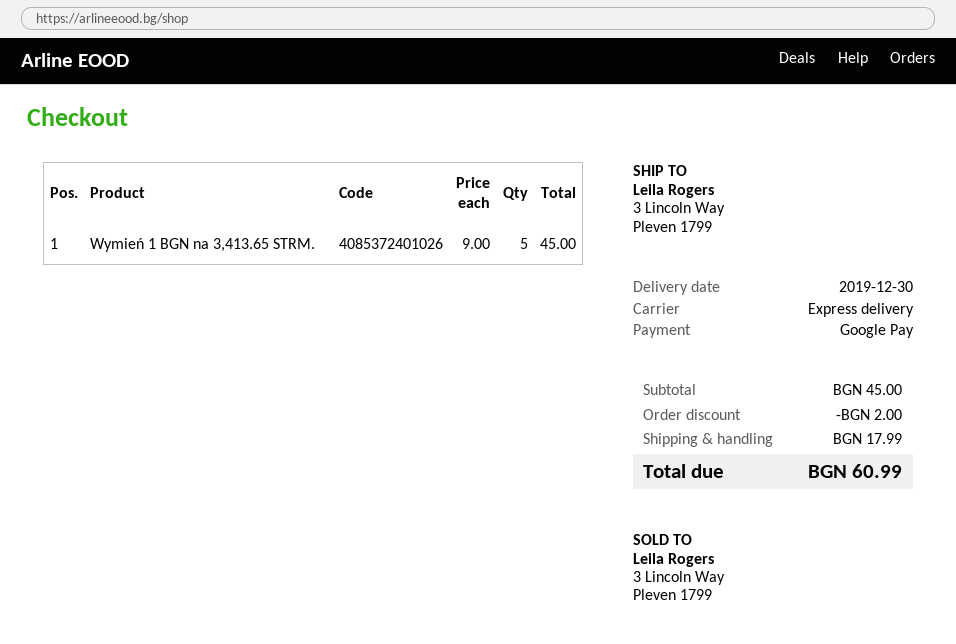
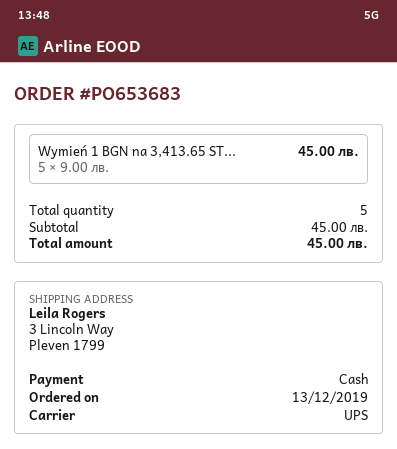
payment method: Google Pay -> cash
shipping method: express -> UPS
discount: 2.00 -> none
shipping: 17.99 -> none
total: 60.99 -> 45.00

